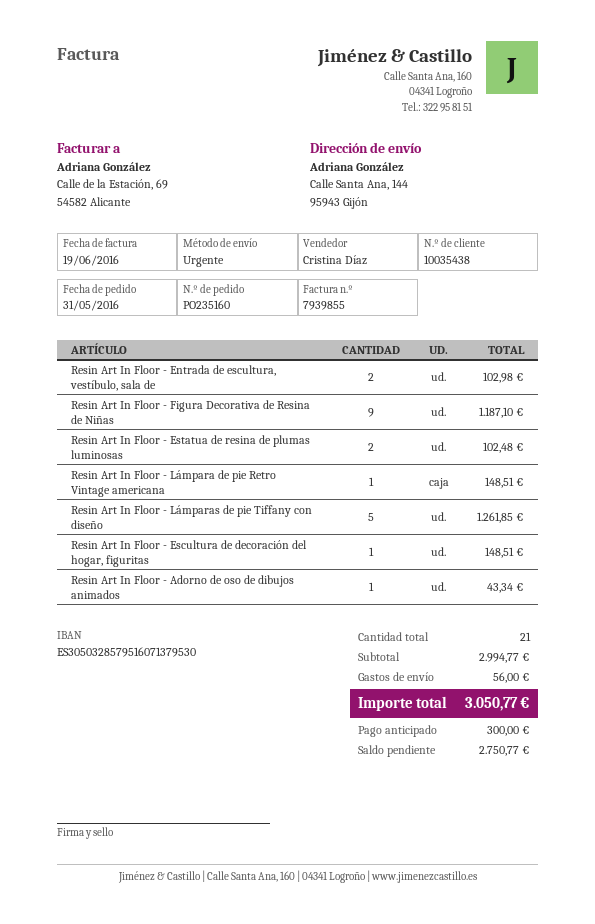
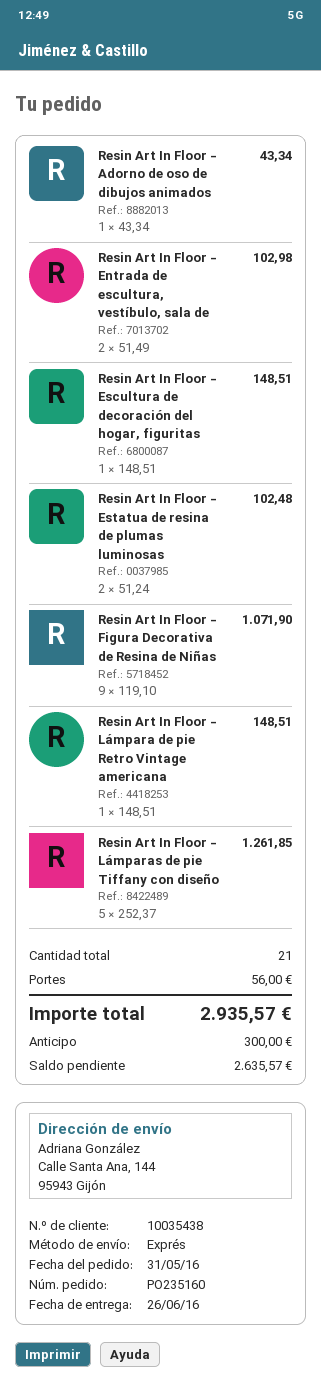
Resin Art In Floor - Figura Decorativa de Resina de Niñas: 9 for 1187.10 -> 9 for 1071.90
total: 3050.77 -> 2935.57
balance: 2750.77 -> 2635.57

